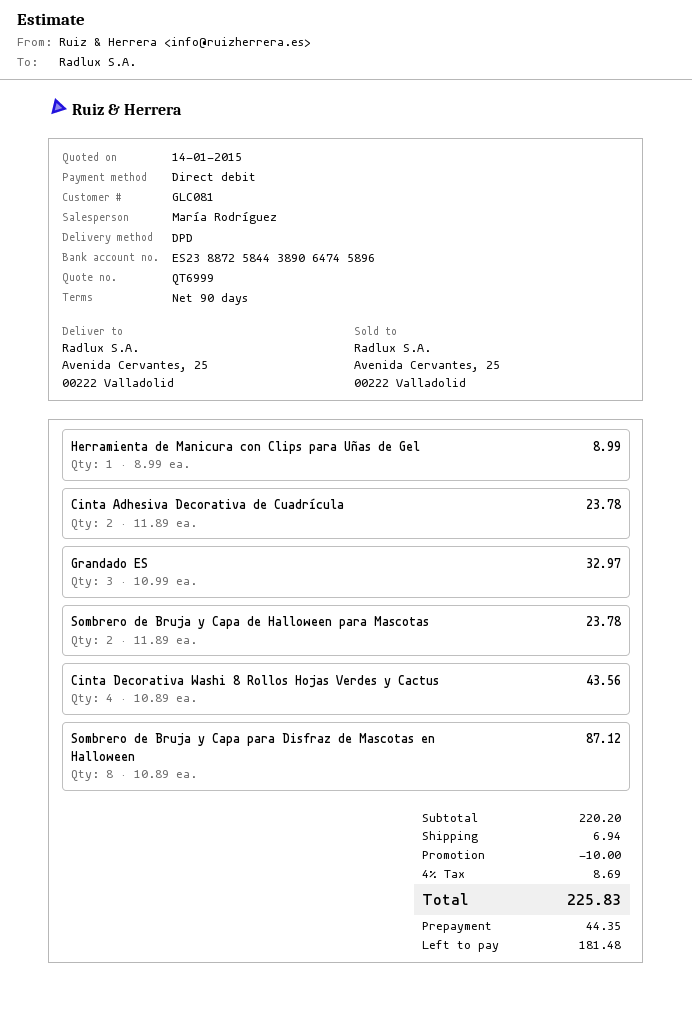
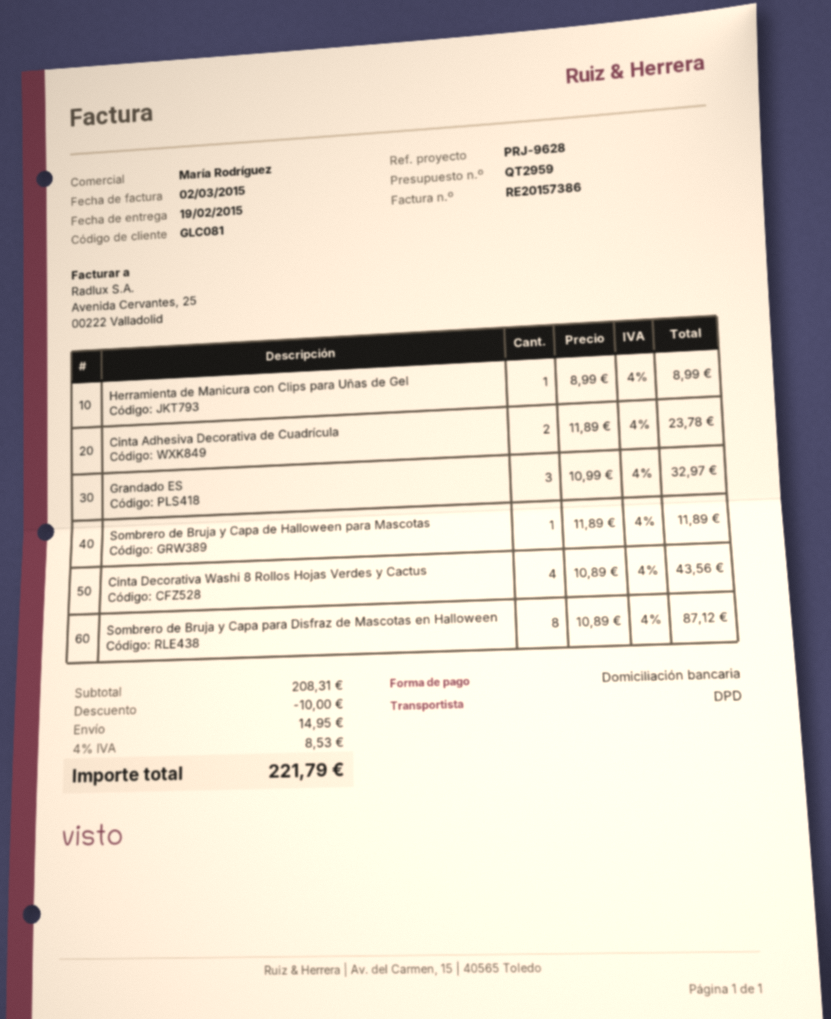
quote number: QT6999 -> QT2959
Sombrero de Bruja y Capa de Halloween para Mascotas: 2 x 11.89 = 23.78 -> 1 x 11.89 = 11.89
subtotal: 220.20 -> 208.31
shipping: 6.94 -> 14.95
tax: 4% = 8.69 -> 4% = 8.53
total: 225.83 -> 221.79

